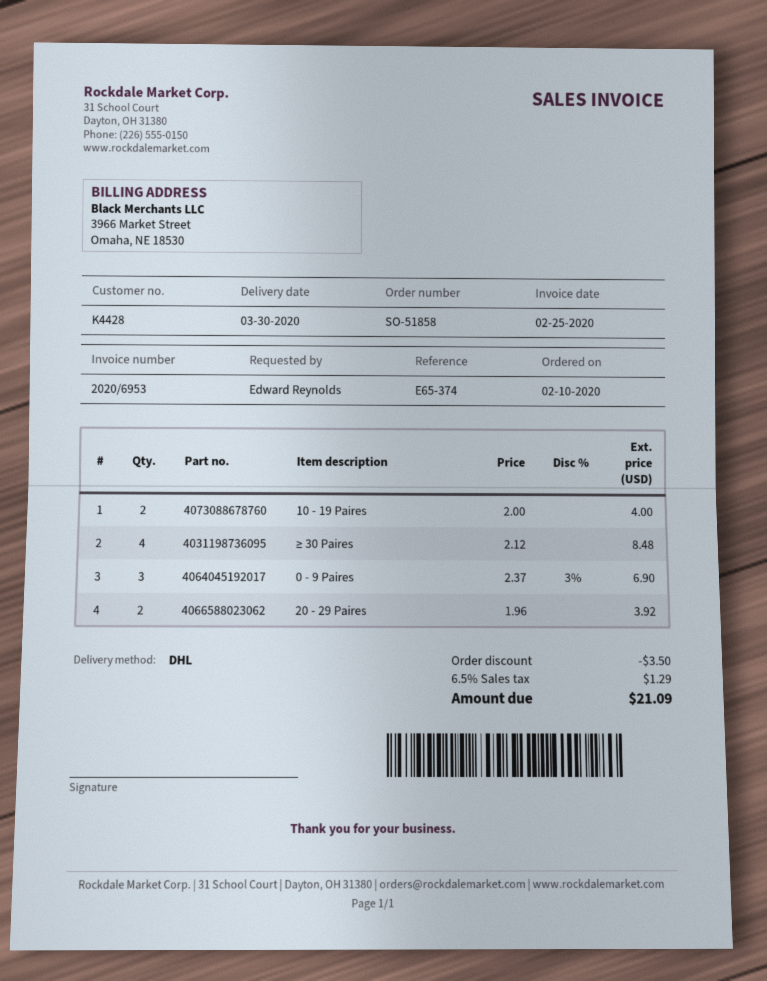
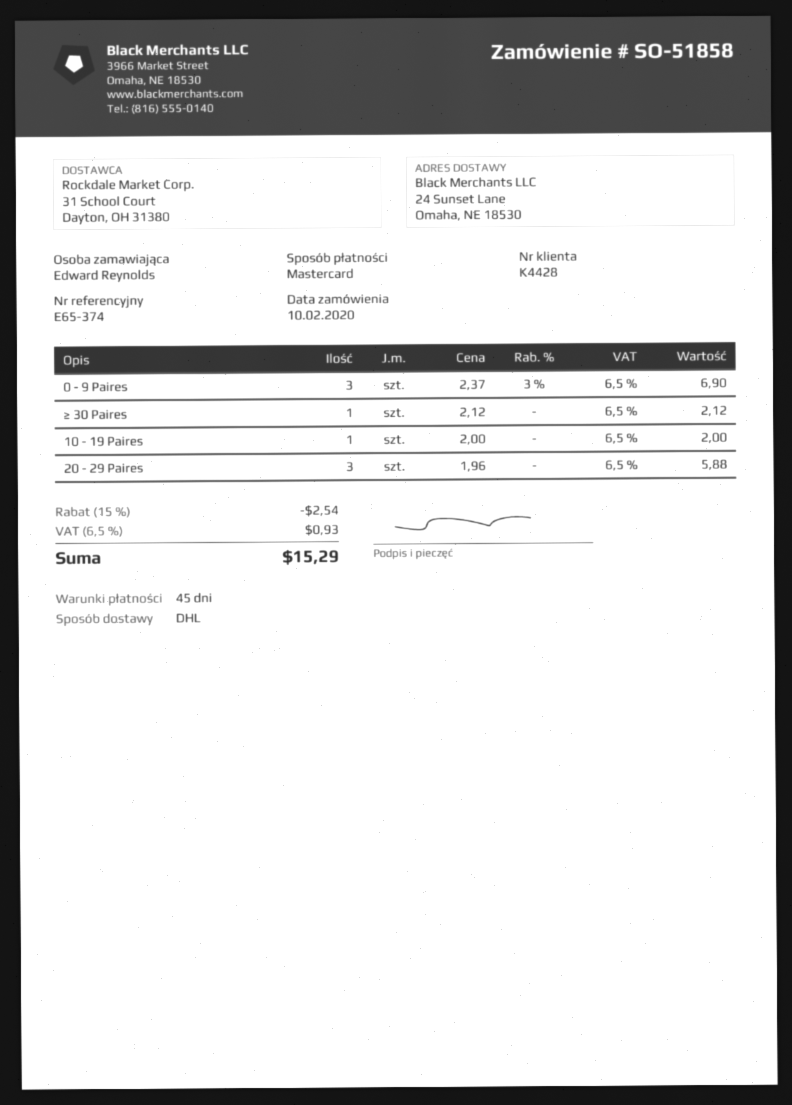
10 - 19 Paires: 2 x 2.00 = 4.00 -> 1 x 2.00 = 2.00
≥ 30 Paires: 4 x 2.12 = 8.48 -> 1 x 2.12 = 2.12
20 - 29 Paires: 2 x 1.96 = 3.92 -> 3 x 1.96 = 5.88
discount: 3.50 -> 2.54
tax: 6.5% = 1.29 -> 6.5% = 0.93
total: 21.09 -> 15.29

